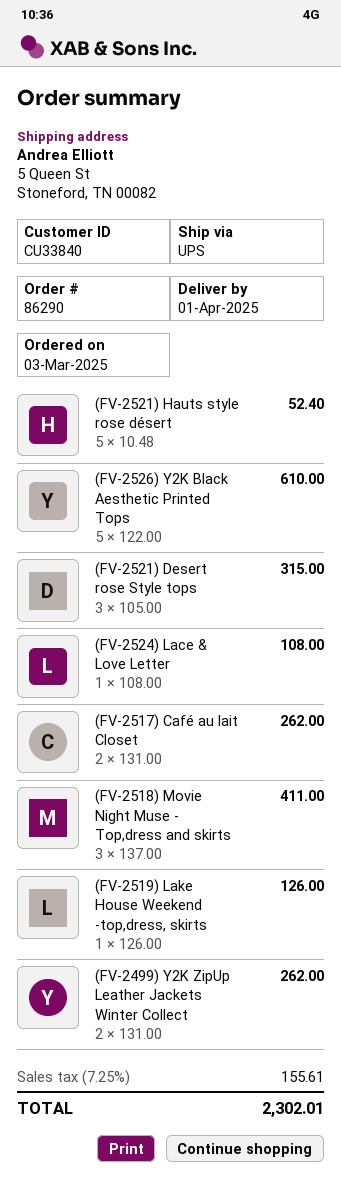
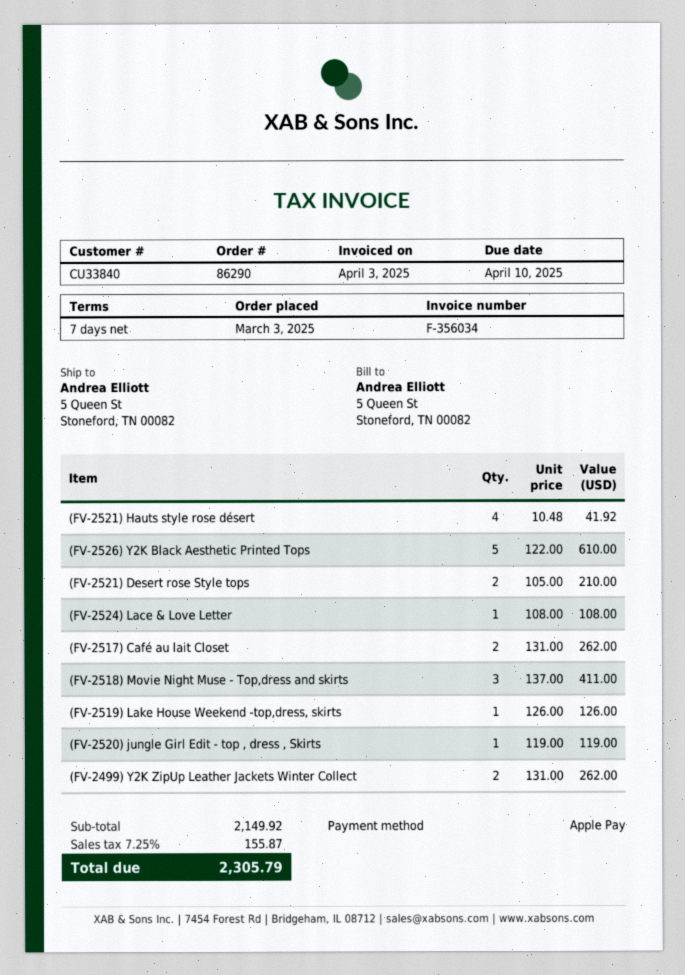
(FV-2521) Hauts style rose désert: 5 x 10.48 = 52.40 -> 4 x 10.48 = 41.92
(FV-2521) Desert rose Style tops: 3 x 105.00 = 315.00 -> 2 x 105.00 = 210.00
(FV-2520) jungle Girl Edit - top , dress , Skirts: none -> 1 x 119.00 = 119.00
tax: 7.25% = 155.61 -> 7.25% = 155.87
total: 2302.01 -> 2305.79

